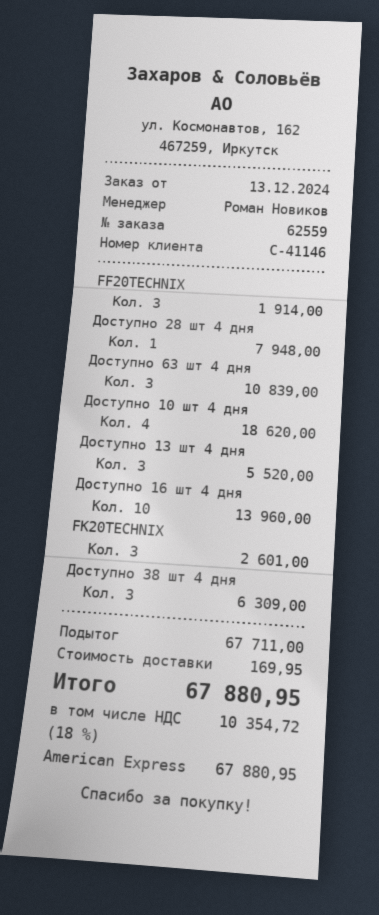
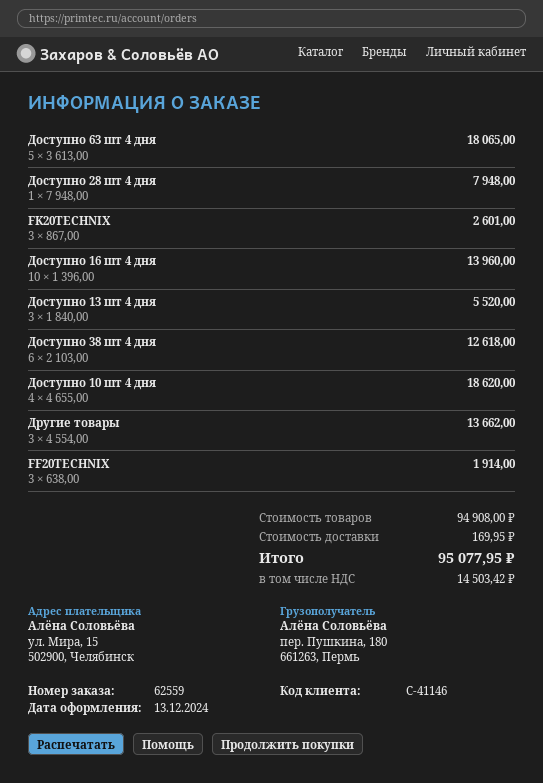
Доступно 63 шт 4 дня: 3 for 10839.00 -> 5 for 18065.00
Доступно 38 шт 4 дня: 3 for 6309.00 -> 6 for 12618.00
Другие товары: none -> 3 for 13662.00
subtotal: 67711.00 -> 94908.00
tax: 10354.72 -> 14503.42
total: 67880.95 -> 95077.95

